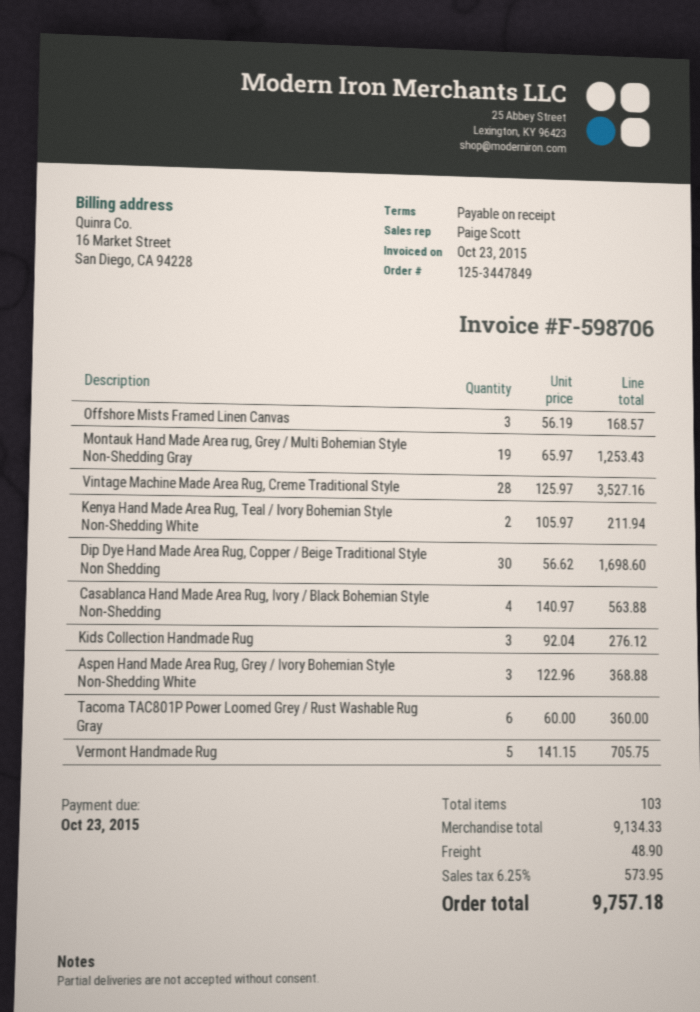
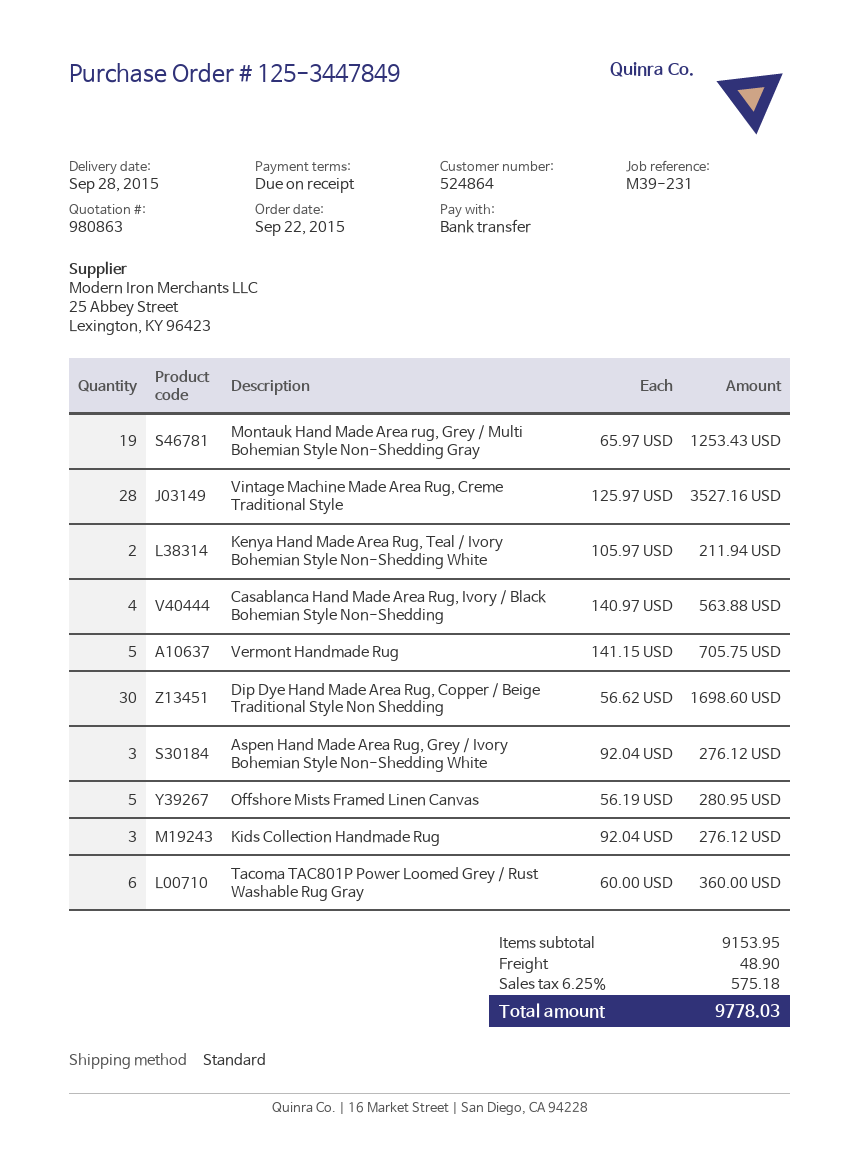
Offshore Mists Framed Linen Canvas: 3 x 56.19 = 168.57 -> 5 x 56.19 = 280.95
Aspen Hand Made Area Rug, Grey / Ivory Bohemian Style Non-Shedding White: 3 x 122.96 = 368.88 -> 3 x 92.04 = 276.12
subtotal: 9134.33 -> 9153.95
tax: 6.25% = 573.95 -> 6.25% = 575.18
total: 9757.18 -> 9778.03

